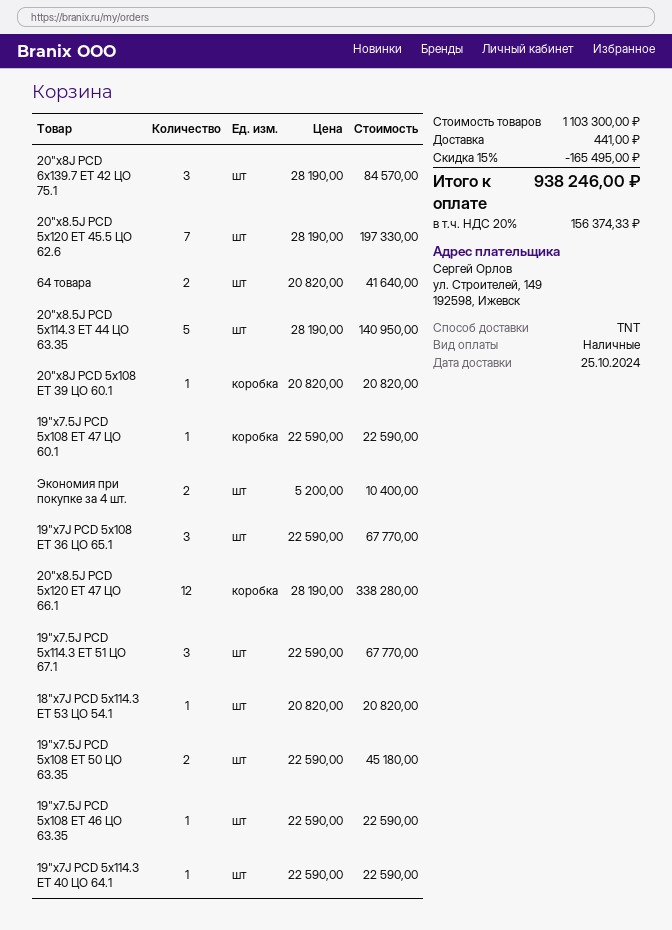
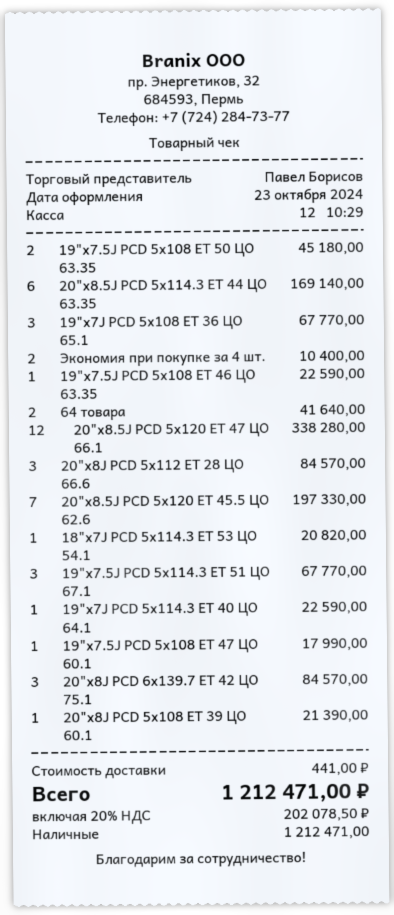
20"x8.5J PCD 5x114.3 ЕТ 44 ЦО 63.35: 5 for 140950.00 -> 6 for 169140.00
20"x8J PCD 5x108 ЕТ 39 ЦО 60.1: 1 for 20820.00 -> 1 for 21390.00
19"x7.5J PCD 5x108 ЕТ 47 ЦО 60.1: 1 for 22590.00 -> 1 for 17990.00
20"x8J PCD 5x112 ЕТ 28 ЦО 66.6: none -> 3 for 84570.00
discount: 15% = 165495.00 -> none
tax: 20% = 156374.33 -> 20% = 202078.50
total: 938246.00 -> 1212471.00

